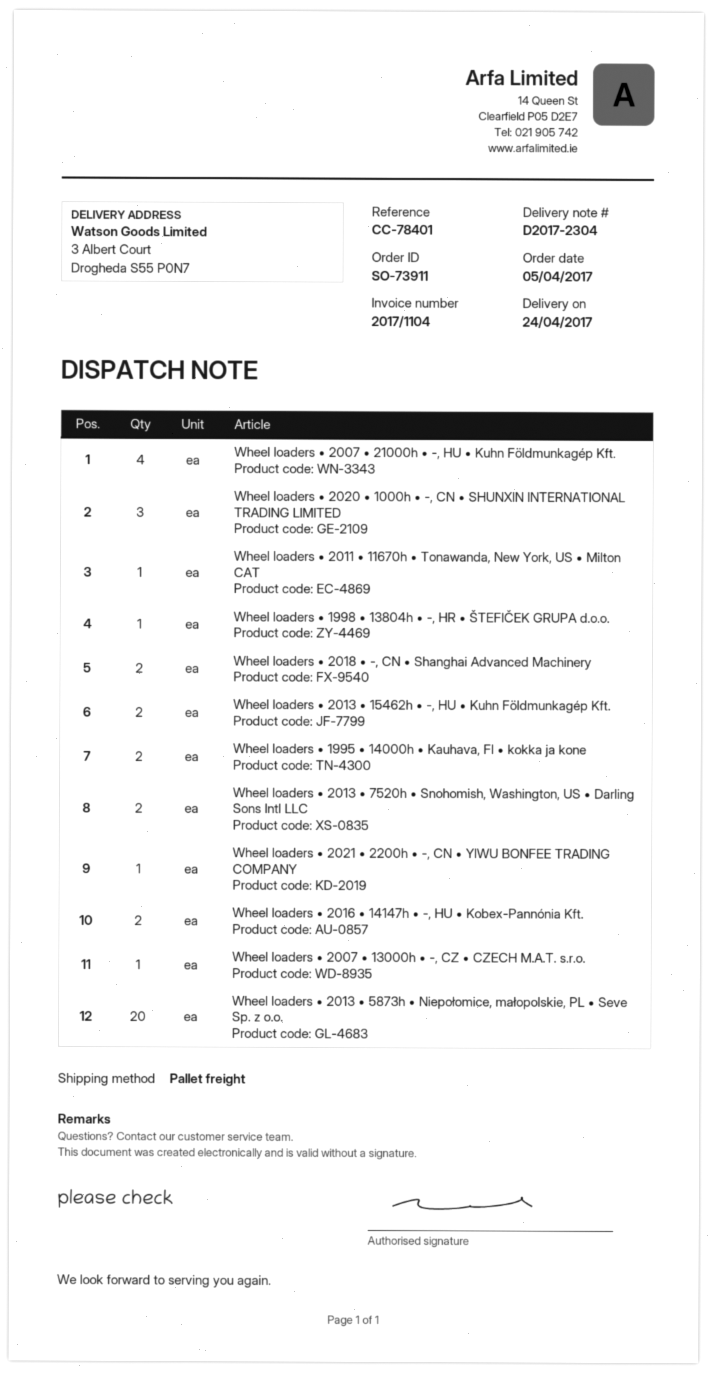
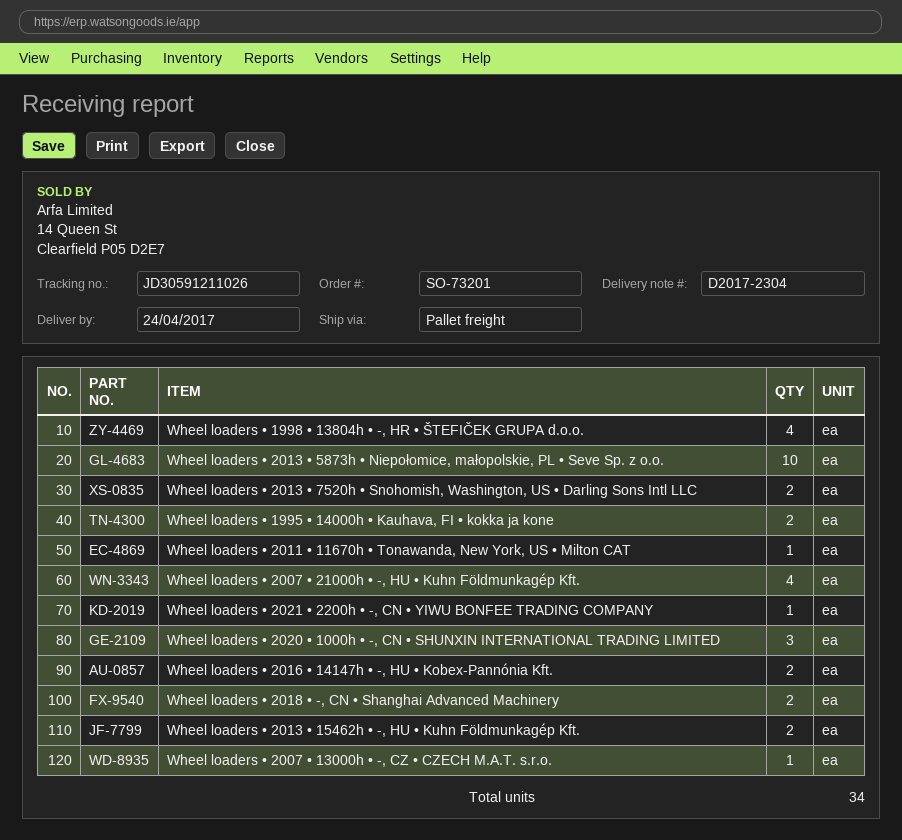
order number: SO-73911 -> SO-73201
Wheel loaders • 1998 • 13804h • -, HR • ŠTEFIČEK GRUPA d.o.o.: 1 -> 4
Wheel loaders • 2013 • 5873h • Niepołomice, małopolskie, PL • Seve Sp. z o.o.: 20 -> 10

